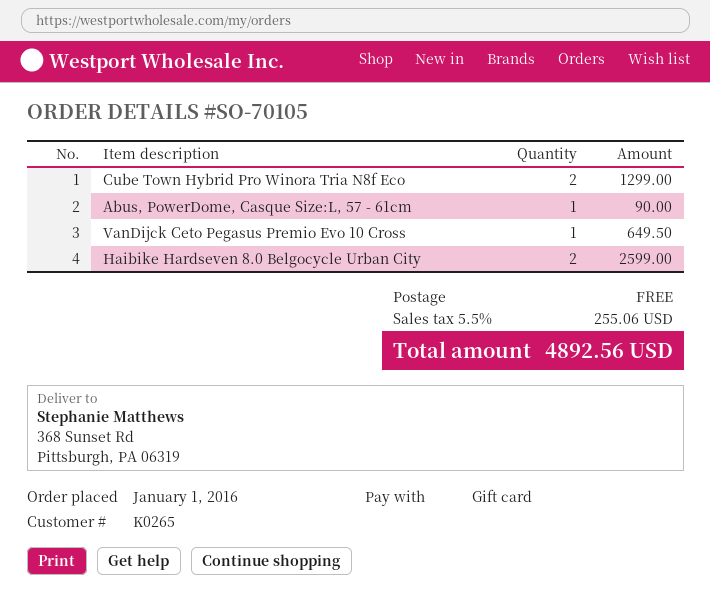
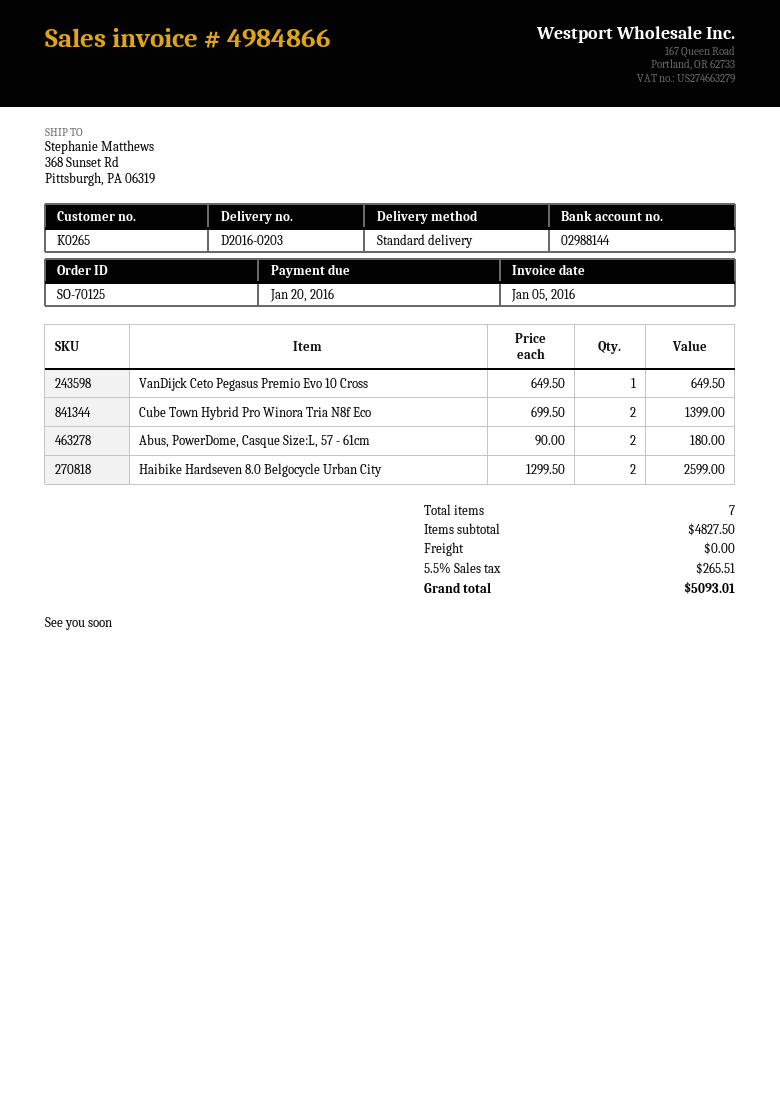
order number: SO-70105 -> SO-70125
Cube Town Hybrid Pro Winora Tria N8f Eco: 2 for 1299.00 -> 2 for 1399.00
Abus, PowerDome, Casque Size:L, 57 - 61cm: 1 for 90.00 -> 2 for 180.00
tax: 5.5% = 255.06 -> 5.5% = 265.51
total: 4892.56 -> 5093.01

